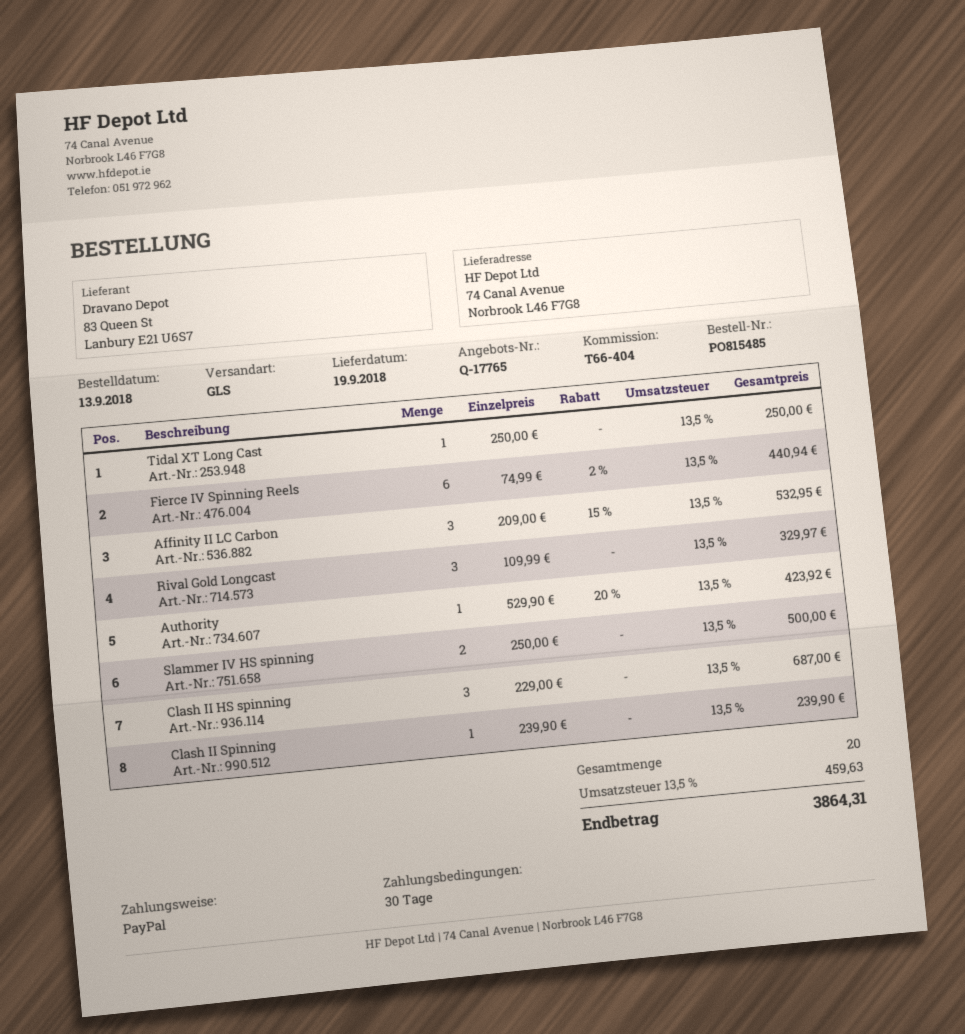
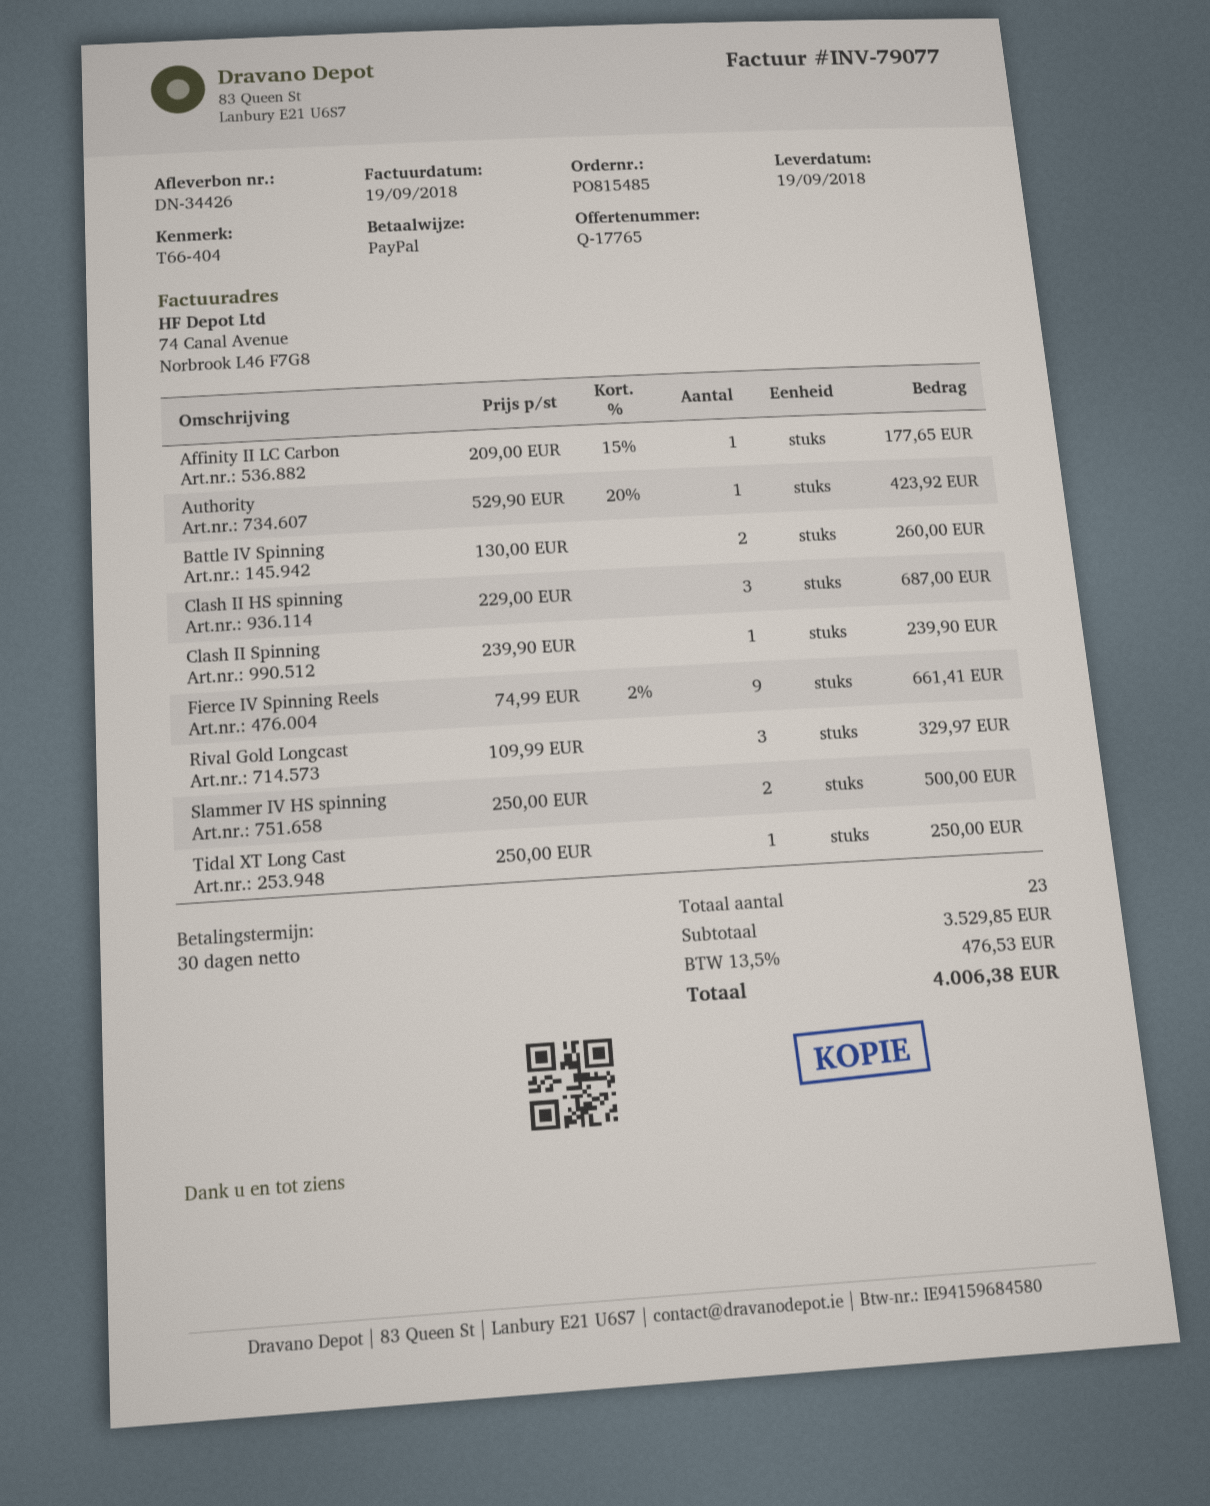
Fierce IV Spinning Reels: 6 x 74.99 - 2% = 440.94 -> 9 x 74.99 - 2% = 661.41
Affinity II LC Carbon: 3 x 209.00 - 15% = 532.95 -> 1 x 209.00 - 15% = 177.65
Battle IV Spinning: none -> 2 x 130.00 = 260.00
total quantity: 20 -> 23
tax: 13.5% = 459.63 -> 13.5% = 476.53
total: 3864.31 -> 4006.38

